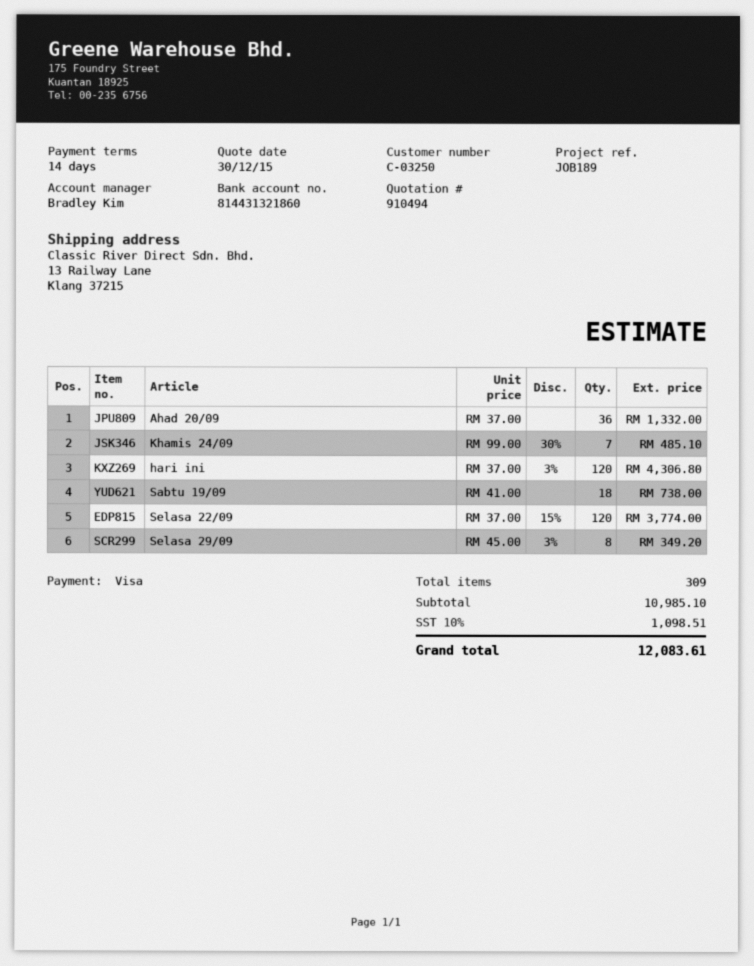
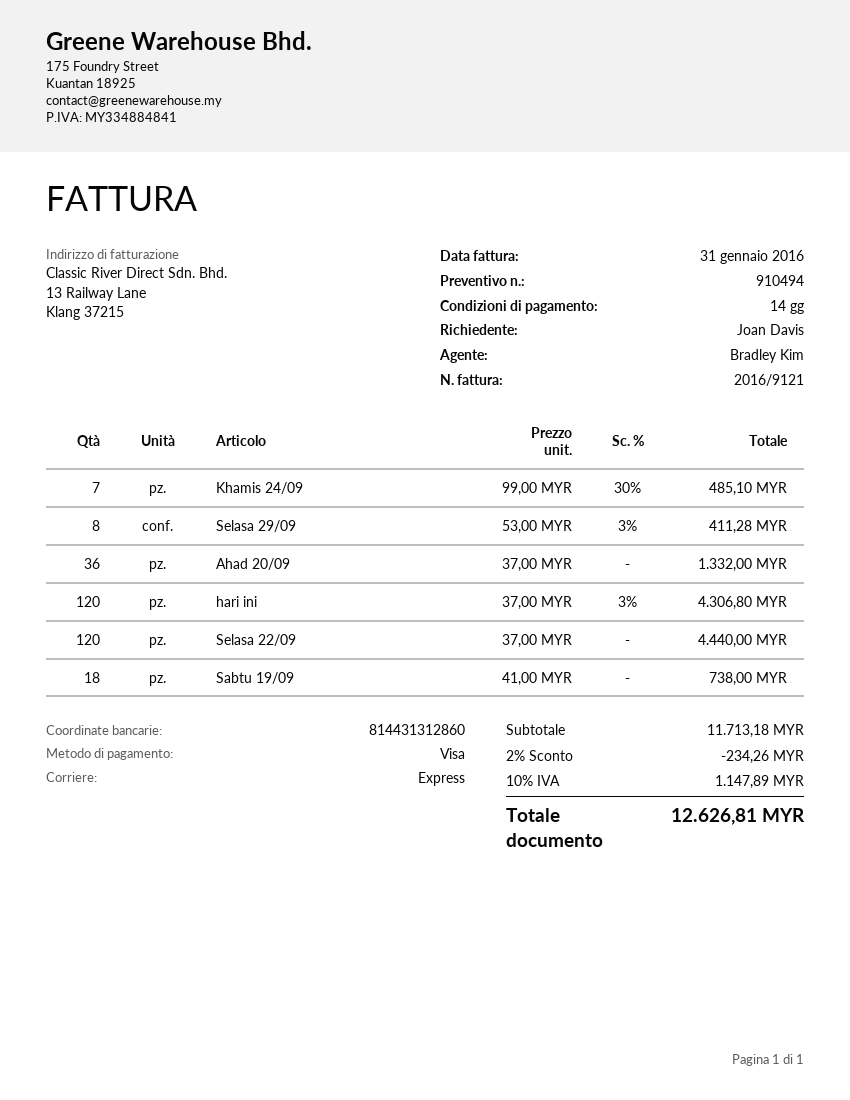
bank account: 814431321860 -> 814431312860
Selasa 22/09: 120 x 37.00 - 15% = 3774.00 -> 120 x 37.00 = 4440.00
Selasa 29/09: 8 x 45.00 - 3% = 349.20 -> 8 x 53.00 - 3% = 411.28
subtotal: 10985.10 -> 11713.18
discount: none -> 2% = 234.26
tax: 10% = 1098.51 -> 10% = 1147.89
total: 12083.61 -> 12626.81

